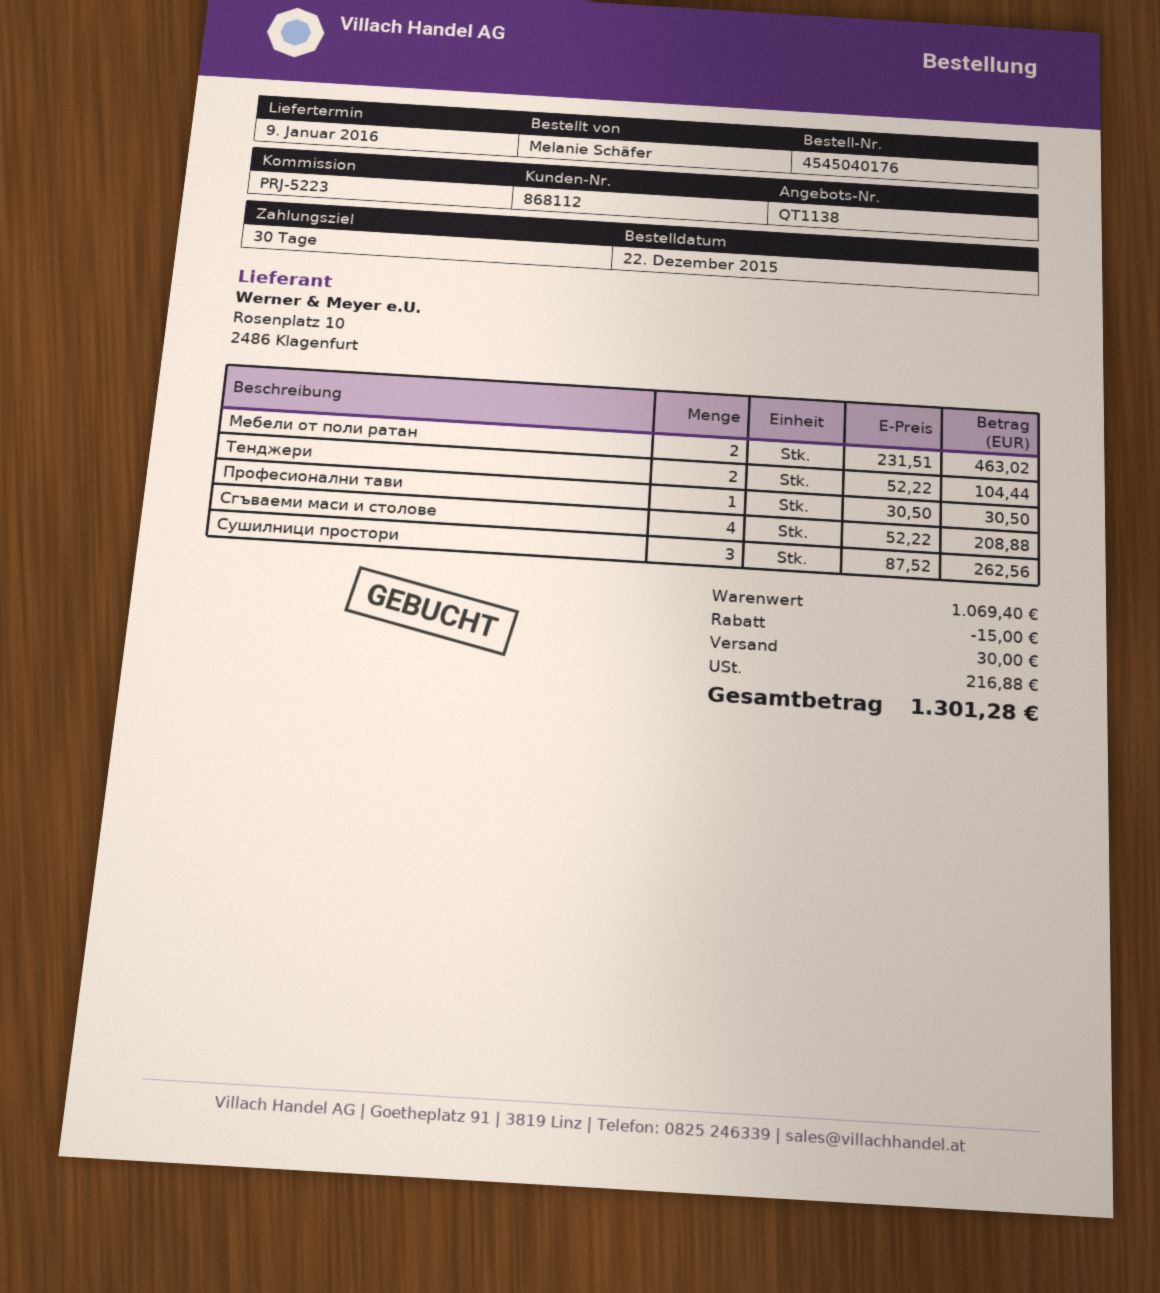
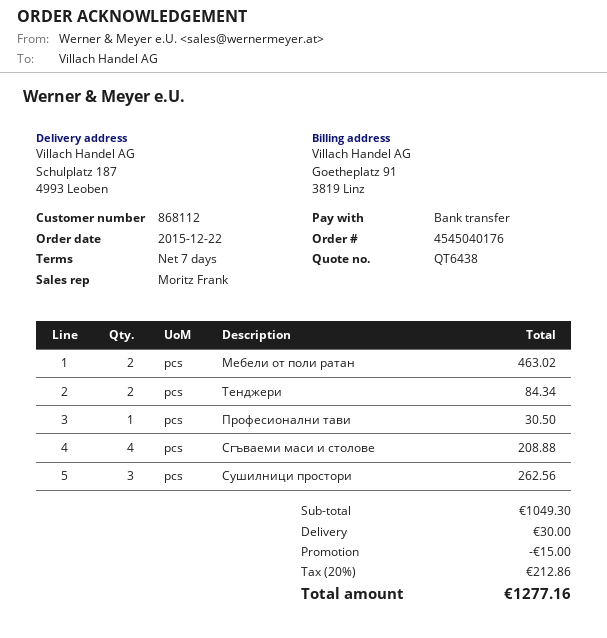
quote number: QT1138 -> QT6438
payment terms: 30 days -> 7 days
Тенджери: 2 for 104.44 -> 2 for 84.34
subtotal: 1069.40 -> 1049.30
tax: 216.88 -> 212.86
total: 1301.28 -> 1277.16

